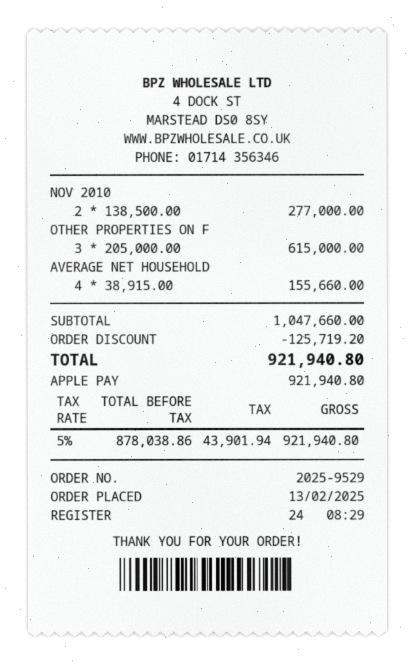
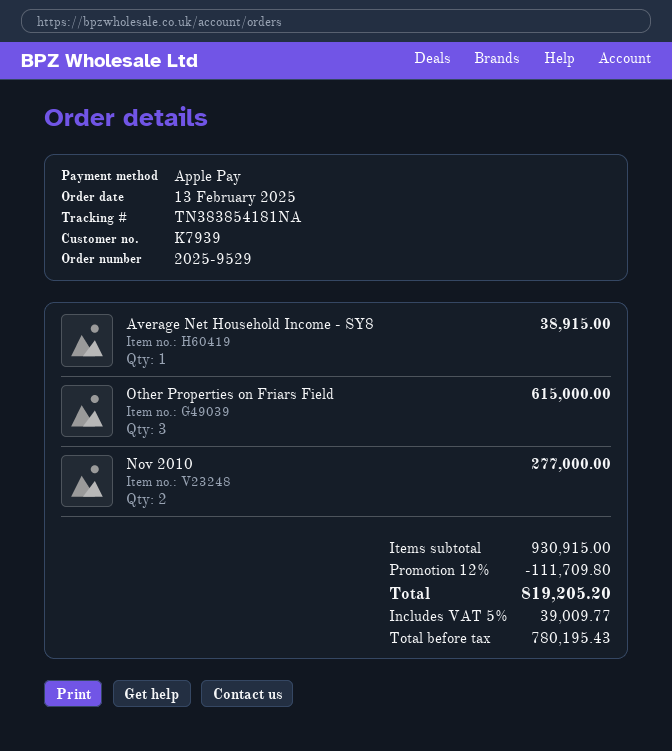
AVERAGE NET HOUSEHOLD: 4 for 155660.00 -> 1 for 38915.00
subtotal: 1047660.00 -> 930915.00
discount: 125719.20 -> 111709.80
net: 878038.86 -> 780195.43
tax: 5% = 43901.94 -> 5% = 39009.77
total: 921940.80 -> 819205.20

